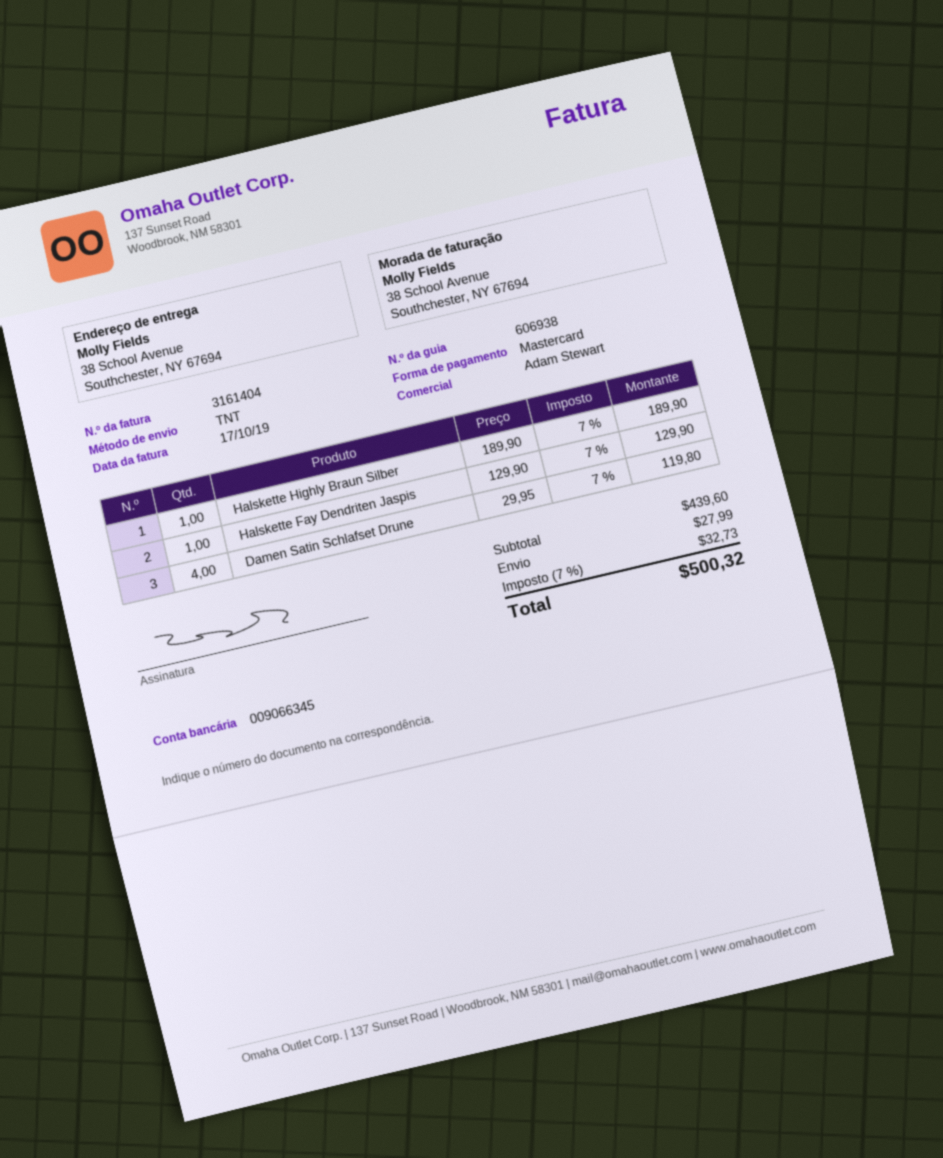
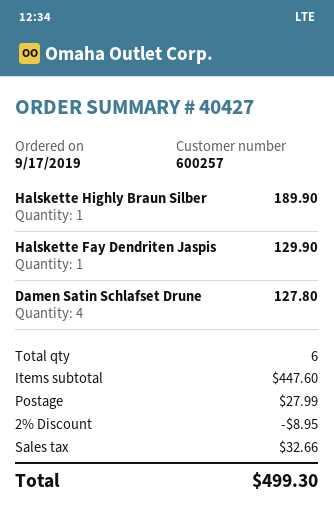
Damen Satin Schlafset Drune: 4 for 119.80 -> 4 for 127.80
subtotal: 439.60 -> 447.60
discount: none -> 2% = 8.95
tax: 32.73 -> 32.66
total: 500.32 -> 499.30

